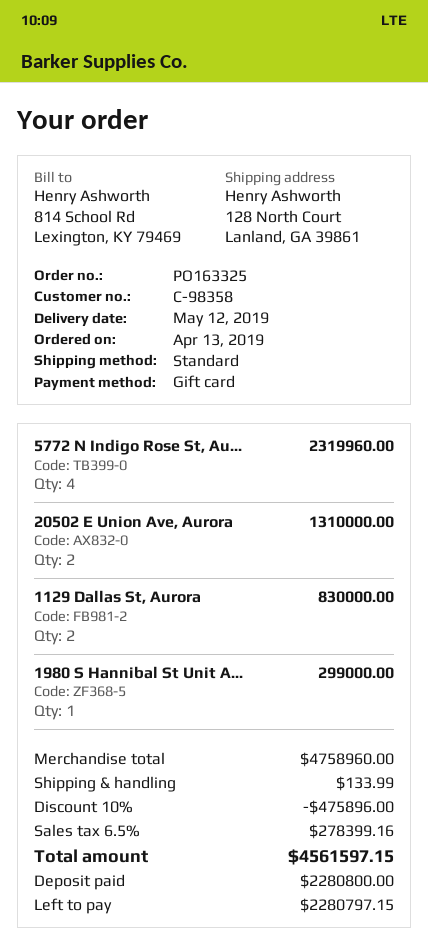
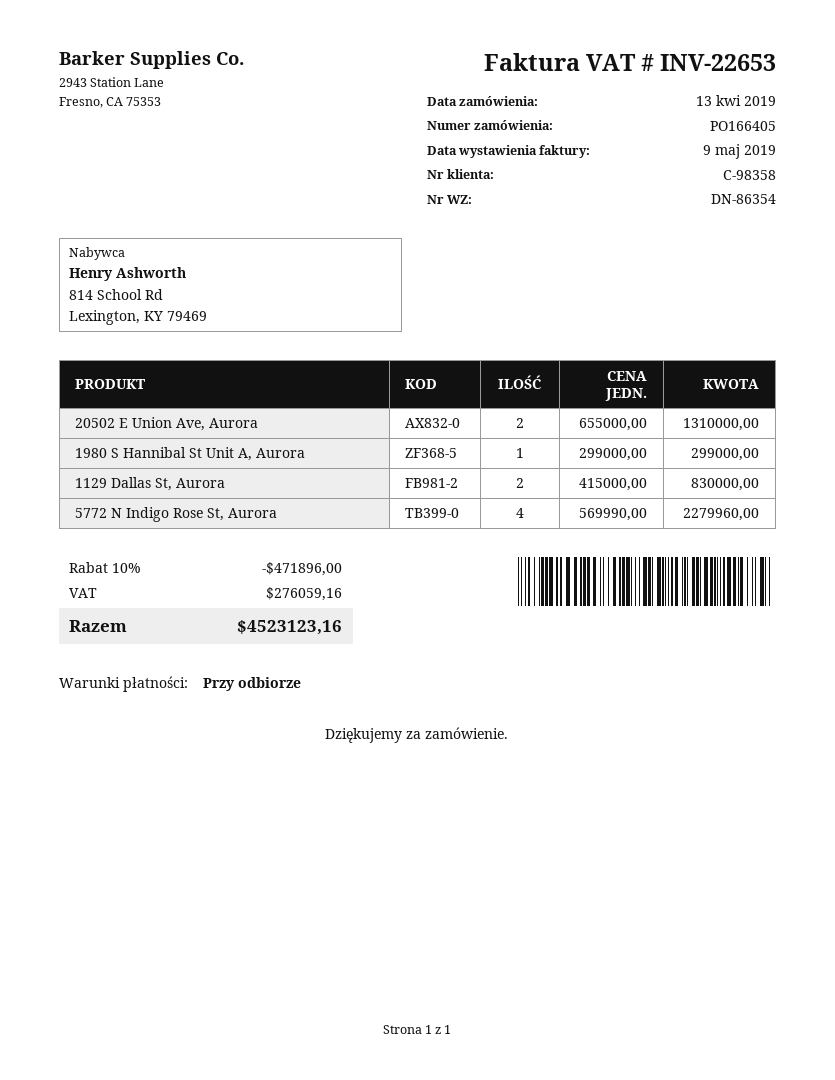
order number: PO163325 -> PO166405
5772 N Indigo Rose St, Au...: 4 for 2319960.00 -> 4 for 2279960.00
discount: 10% = 475896.00 -> 10% = 471896.00
shipping: 133.99 -> none
tax: 278399.16 -> 276059.16
total: 4561597.15 -> 4523123.16

